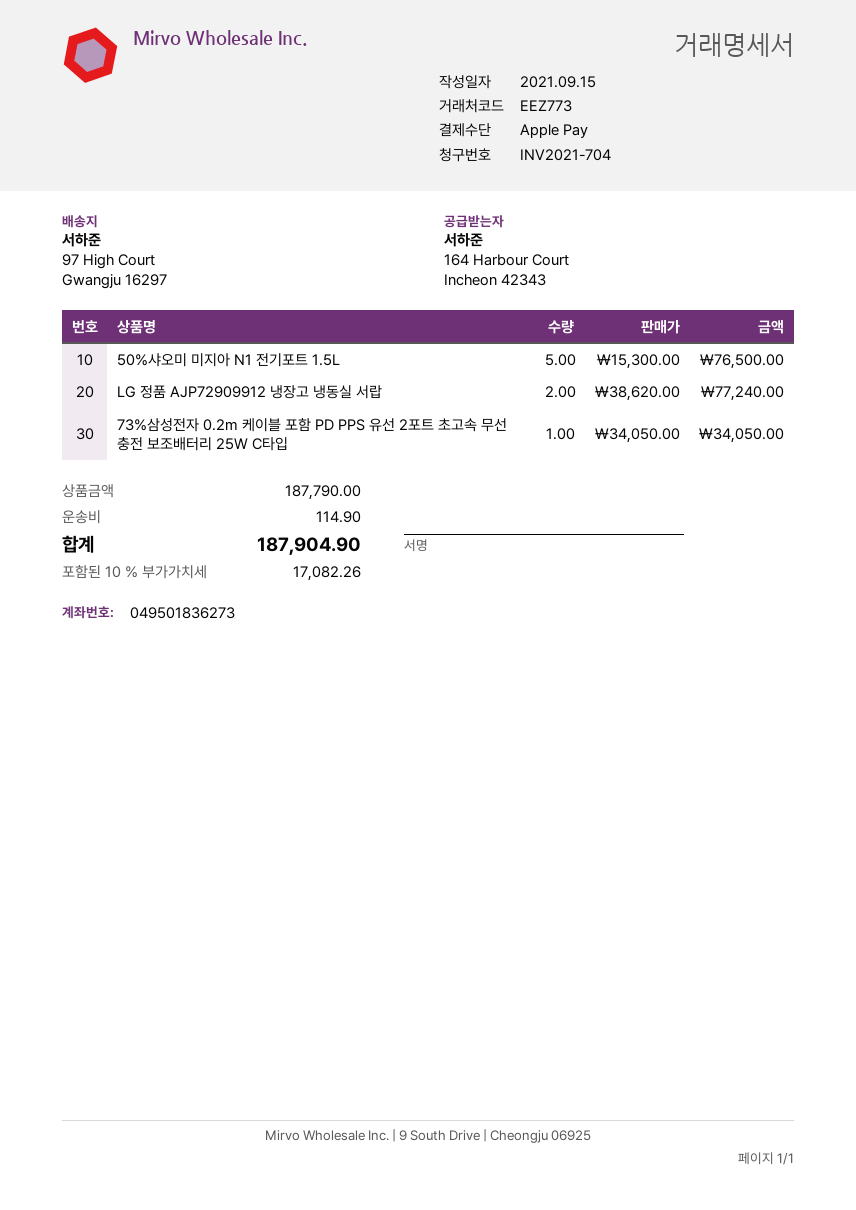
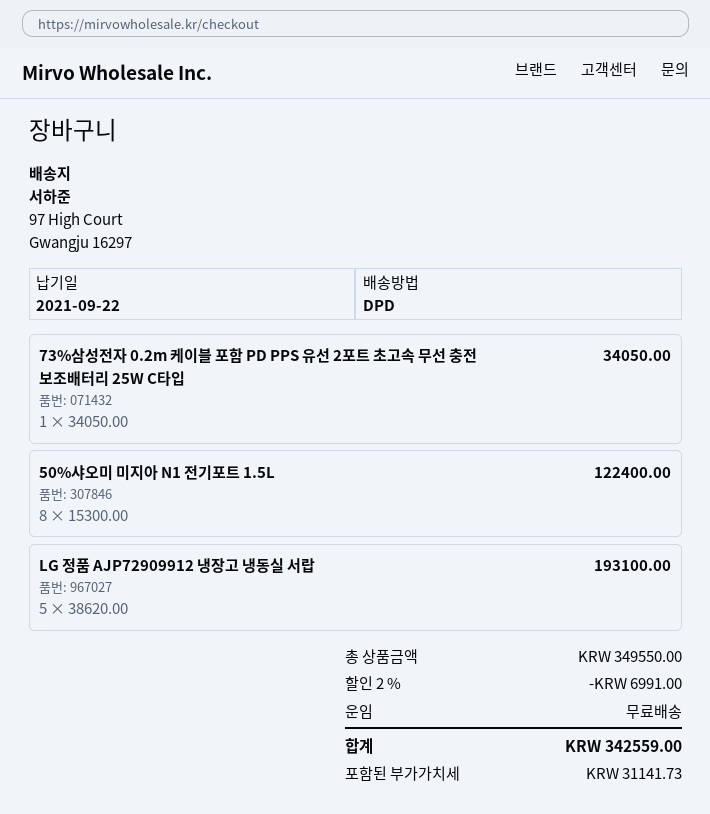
50%샤오미 미지아 N1 전기포트 1.5L: 5 x 15300.00 = 76500.00 -> 8 x 15300.00 = 122400.00
LG 정품 AJP72909912 냉장고 냉동실 서랍: 2 x 38620.00 = 77240.00 -> 5 x 38620.00 = 193100.00
subtotal: 187790.00 -> 349550.00
discount: none -> 2% = 6991.00
shipping: 114.90 -> 0.00
tax: 17082.26 -> 31141.73
total: 187904.90 -> 342559.00

